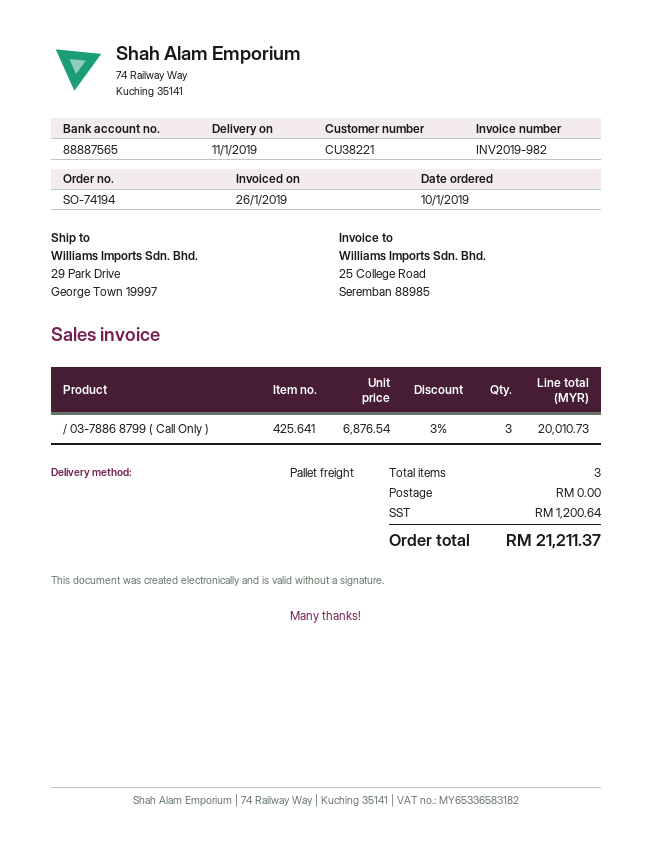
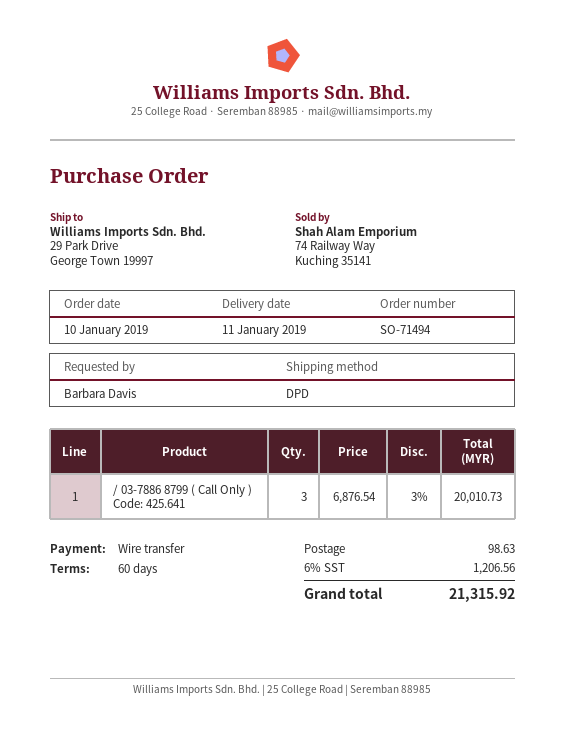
order number: SO-74194 -> SO-71494
shipping method: pallet freight -> DPD
shipping: 0.00 -> 98.63
tax: 1200.64 -> 1206.56
total: 21211.37 -> 21315.92

